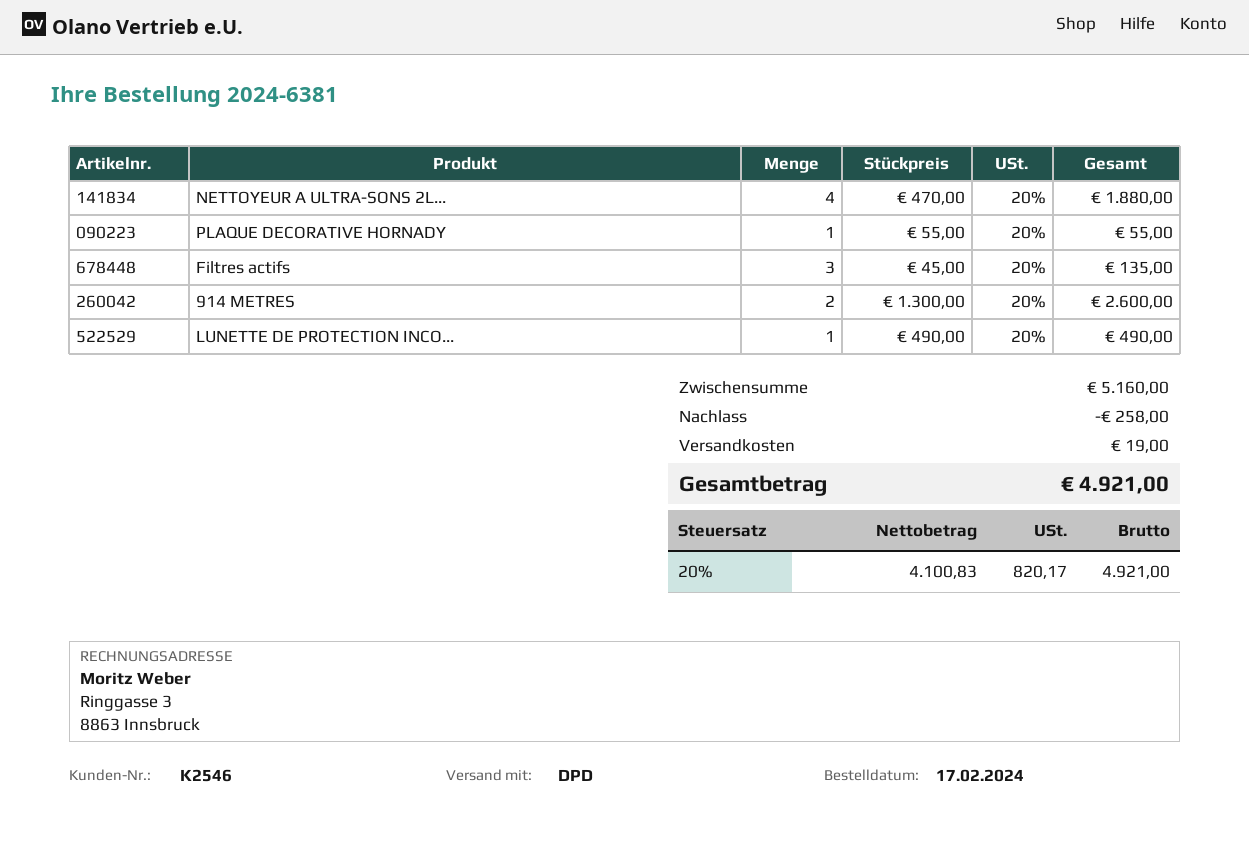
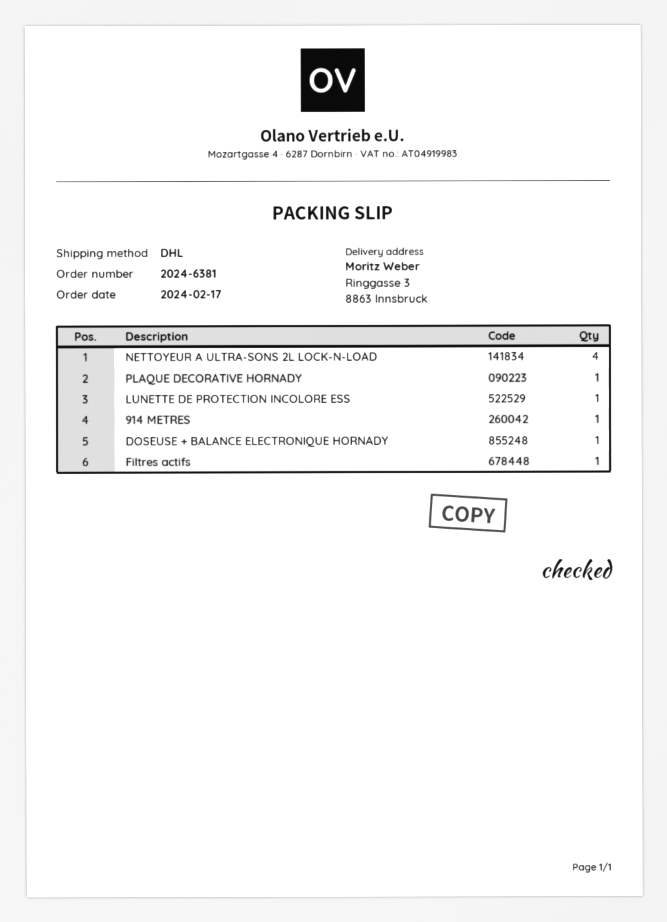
shipping method: DPD -> DHL
Filtres actifs: 3 -> 1
914 METRES: 2 -> 1
DOSEUSE + BALANCE ELECTRONIQUE HORNADY: none -> 1

